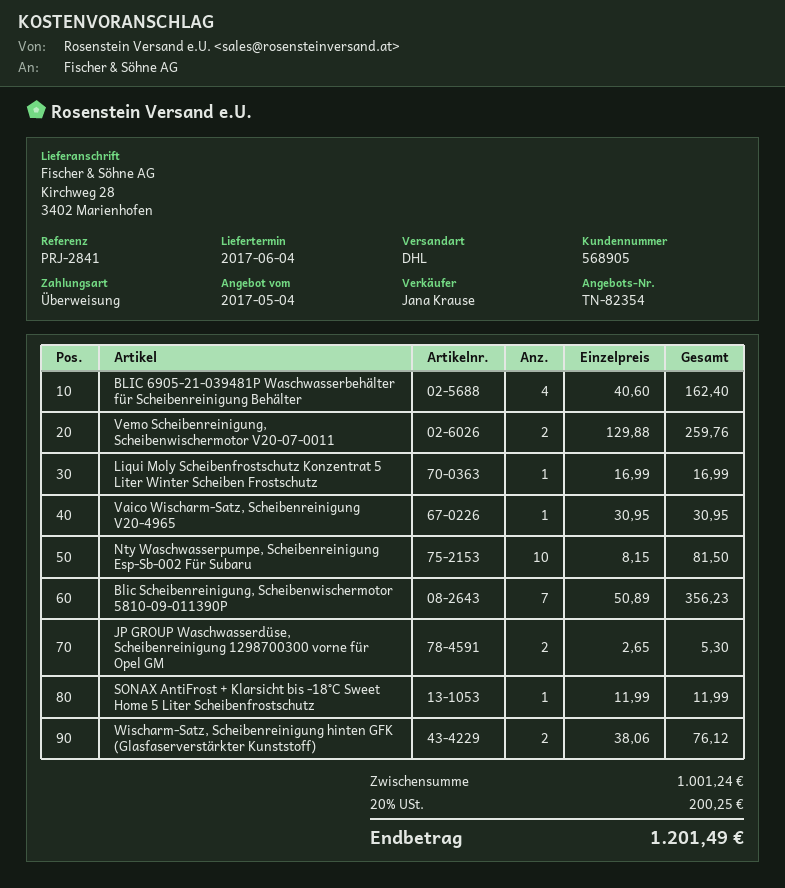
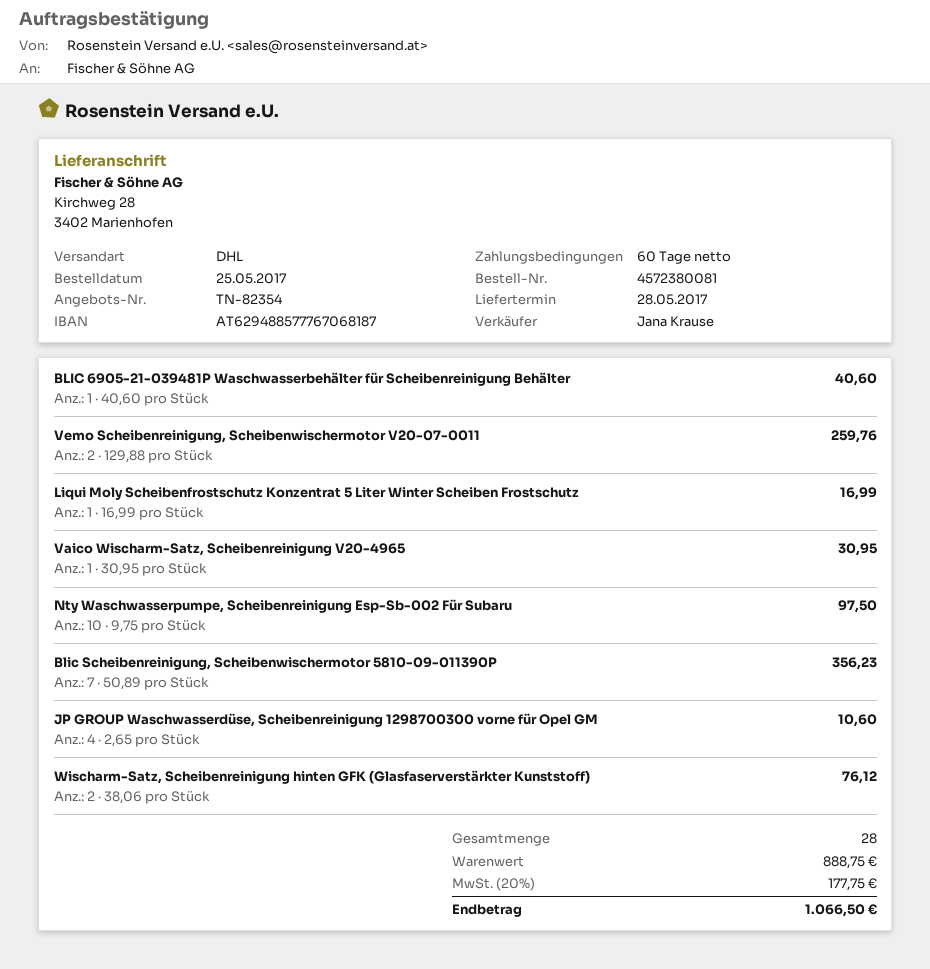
delivery date: 2017-06-04 -> 2017-05-28
BLIC 6905-21-039481P Waschwasserbehälter für Scheibenreinigung Behälter: 4 x 40.60 = 162.40 -> 1 x 40.60 = 40.60
Nty Waschwasserpumpe, Scheibenreinigung Esp-Sb-002 Für Subaru: 10 x 8.15 = 81.50 -> 10 x 9.75 = 97.50
JP GROUP Waschwasserdüse, Scheibenreinigung 1298700300 vorne für Opel GM: 2 x 2.65 = 5.30 -> 4 x 2.65 = 10.60
SONAX AntiFrost + Klarsicht bis -18°C Sweet Home 5 Liter Scheibenfrostschutz: 1 x 11.99 = 11.99 -> none
subtotal: 1001.24 -> 888.75
tax: 20% = 200.25 -> 20% = 177.75
total: 1201.49 -> 1066.50

